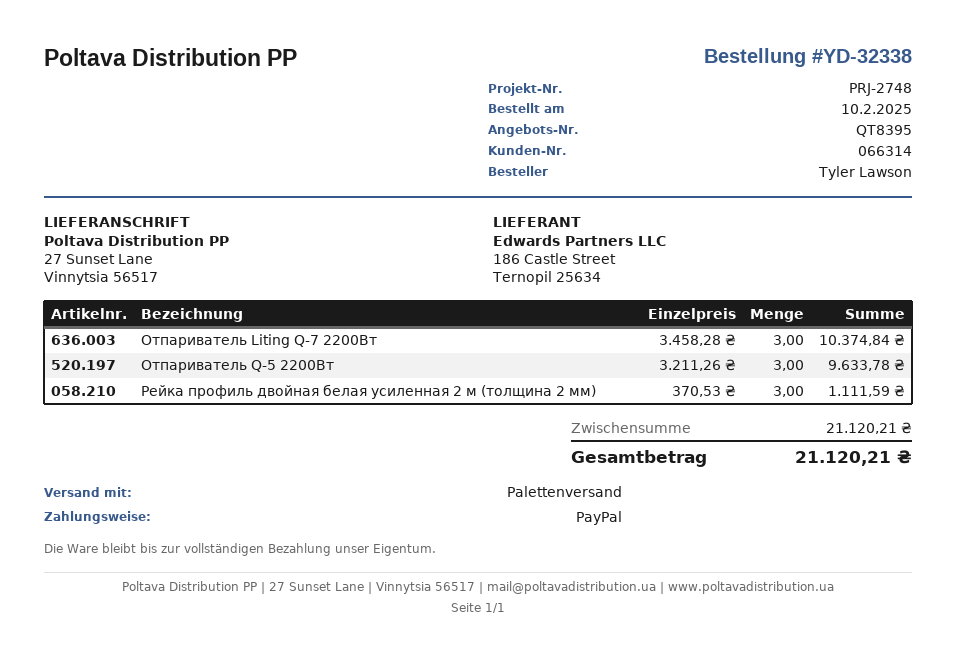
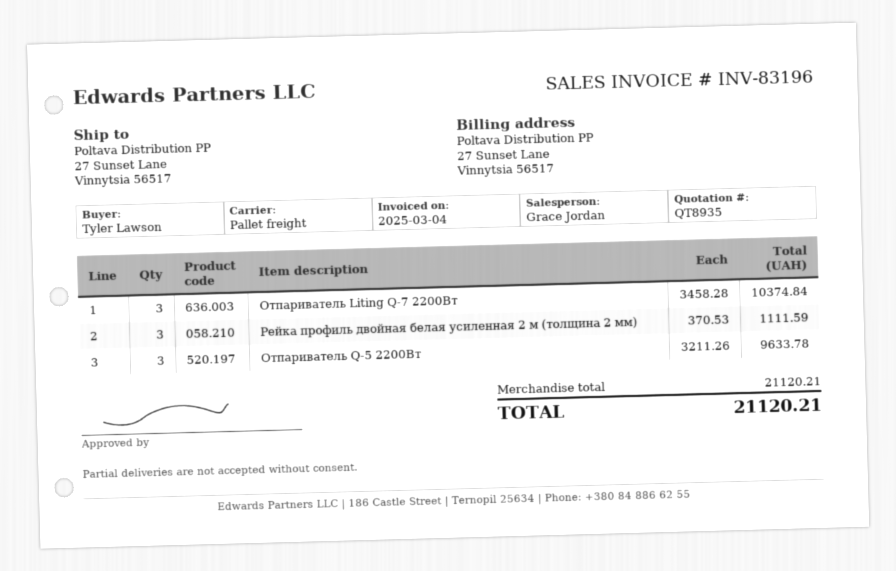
quote number: QT8395 -> QT8935

